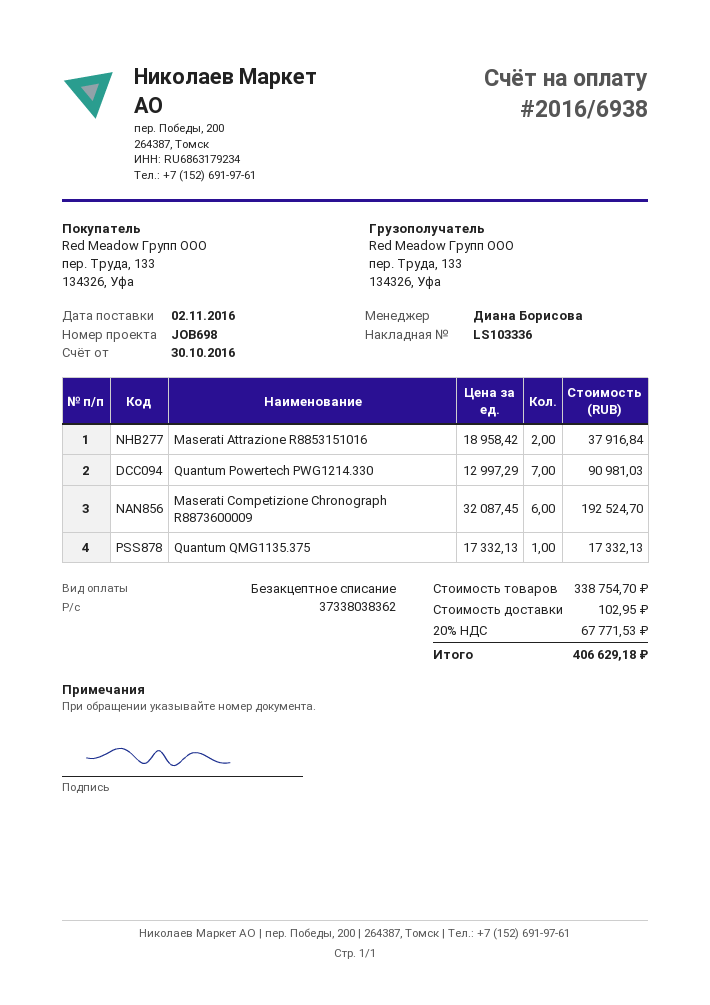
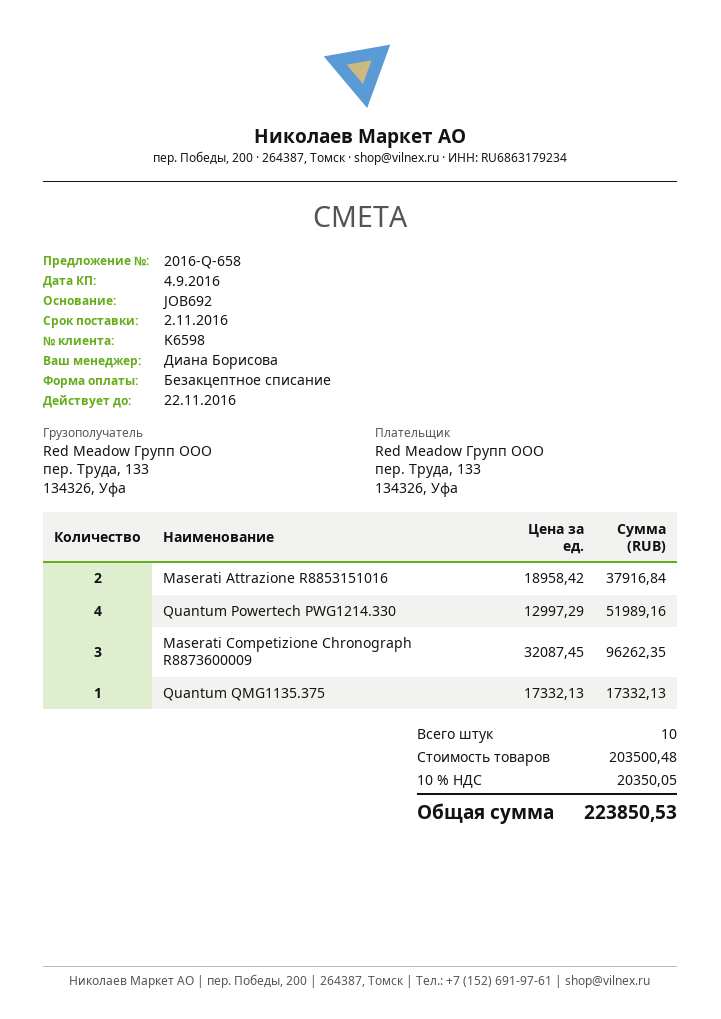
reference: JOB698 -> JOB692
Quantum Powertech PWG1214.330: 7 x 12997.29 = 90981.03 -> 4 x 12997.29 = 51989.16
Maserati Competizione Chronograph R8873600009: 6 x 32087.45 = 192524.70 -> 3 x 32087.45 = 96262.35
subtotal: 338754.70 -> 203500.48
shipping: 102.95 -> none
tax: 20% = 67771.53 -> 10% = 20350.05
total: 406629.18 -> 223850.53

